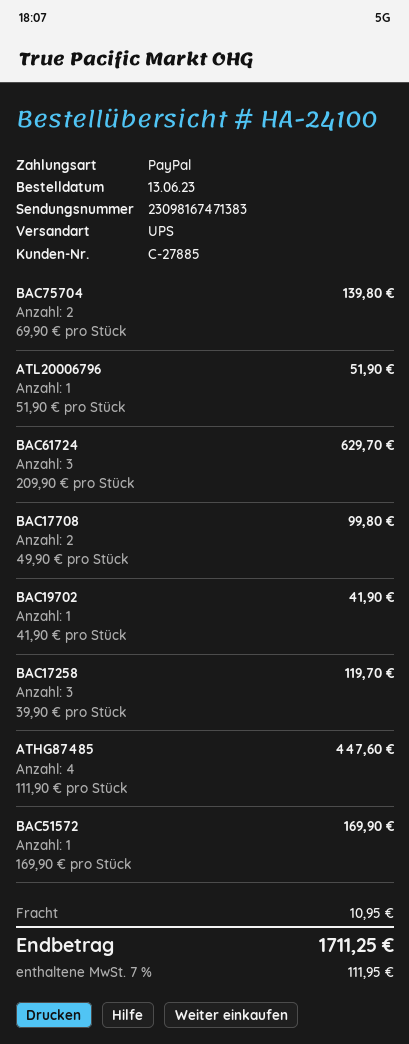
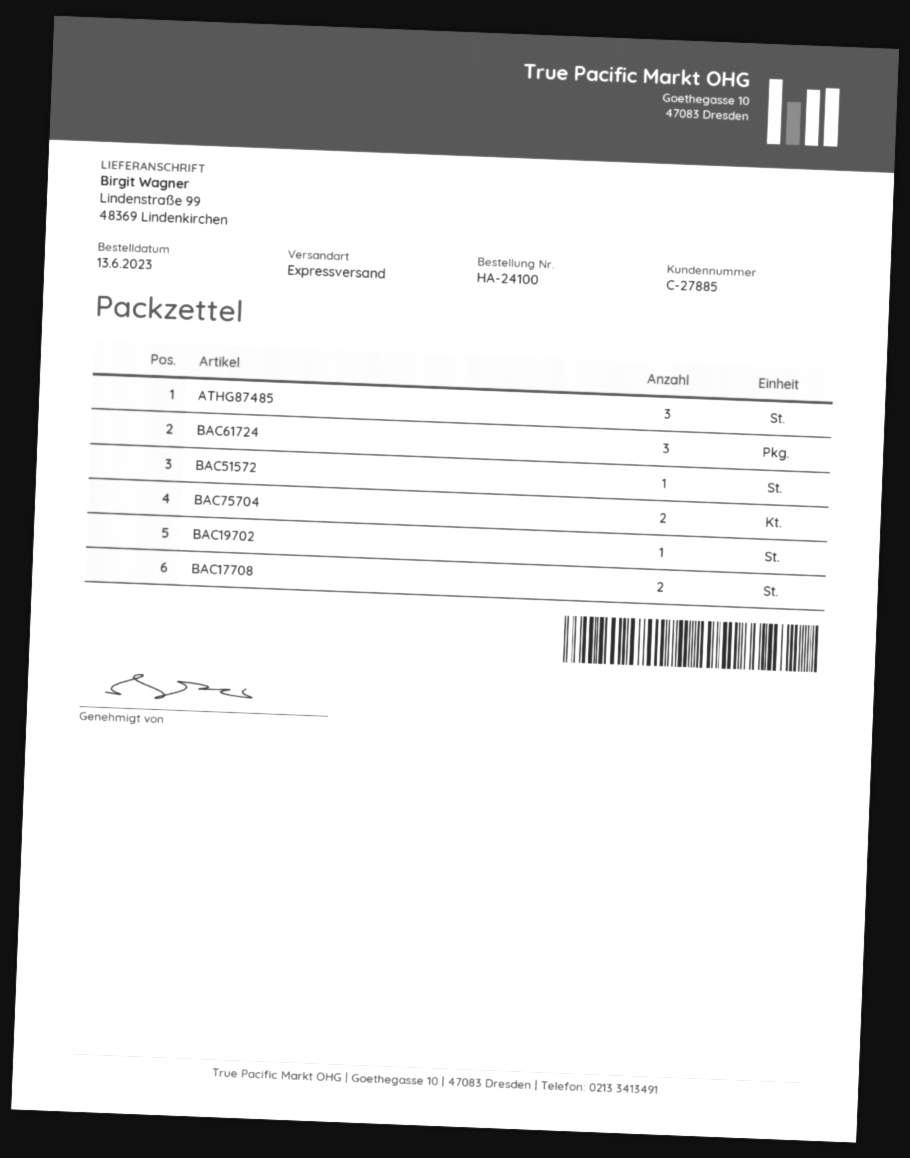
shipping method: UPS -> express
ATL20006796: 1 -> none
BAC17258: 3 -> none
ATHG87485: 4 -> 3

